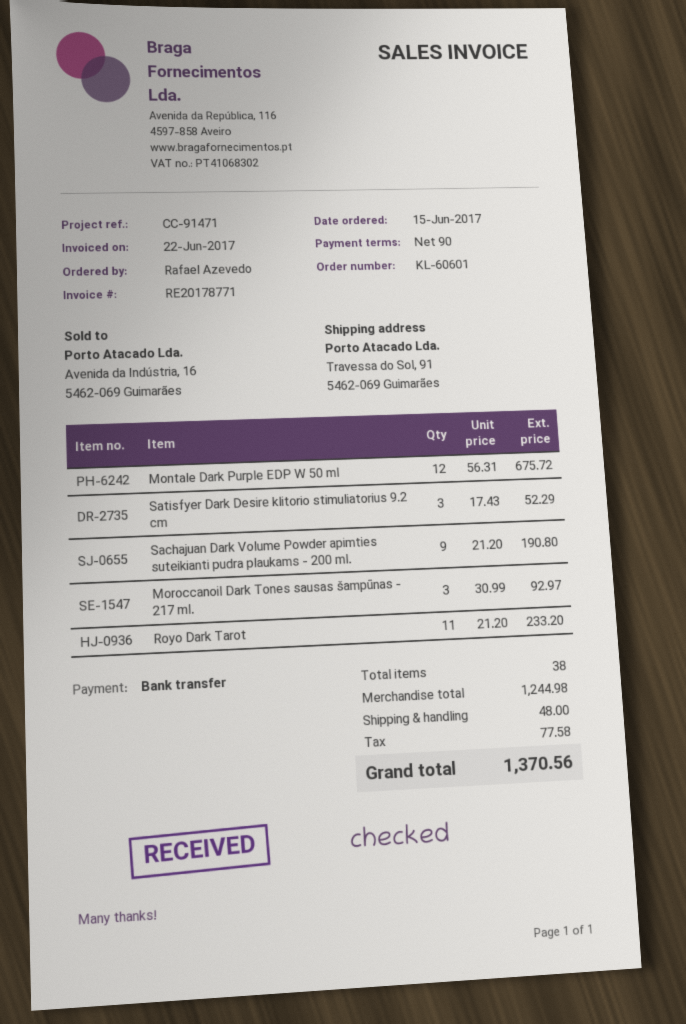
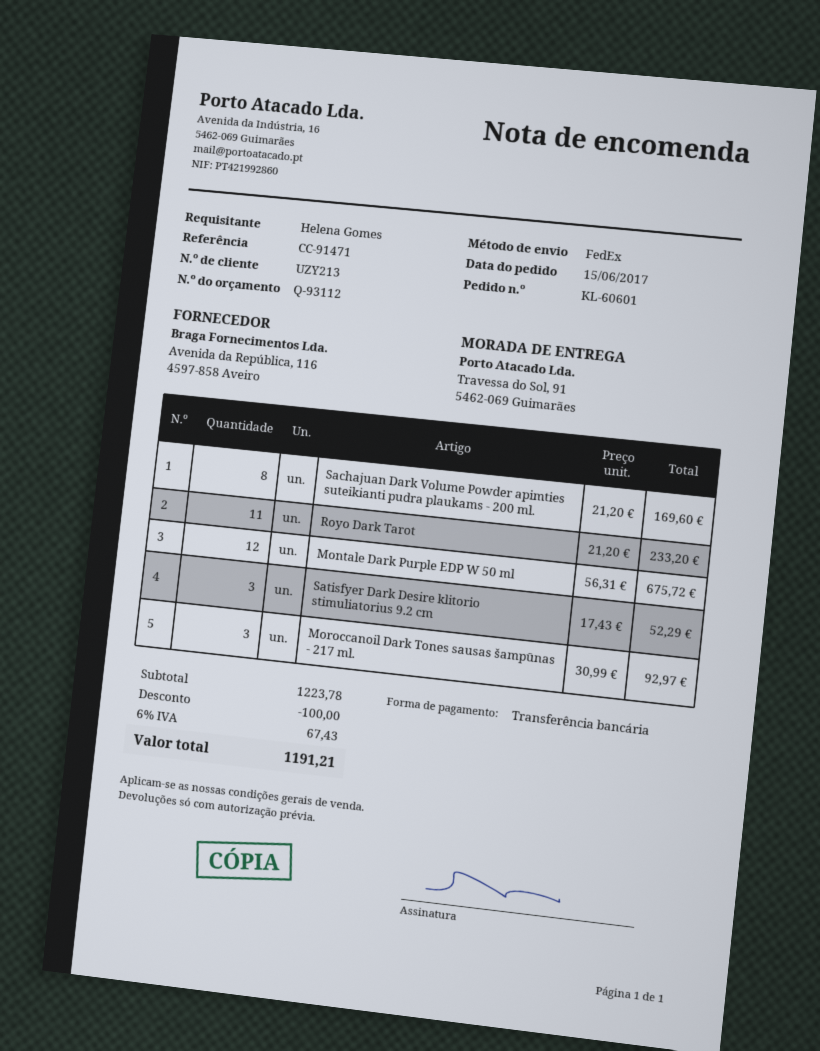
ordered by: Rafael Azevedo -> Helena Gomes
Sachajuan Dark Volume Powder apimties suteikianti pudra plaukams - 200 ml.: 9 x 21.20 = 190.80 -> 8 x 21.20 = 169.60
subtotal: 1244.98 -> 1223.78
discount: none -> 100.00
shipping: 48.00 -> none
tax: 77.58 -> 67.43
total: 1370.56 -> 1191.21

